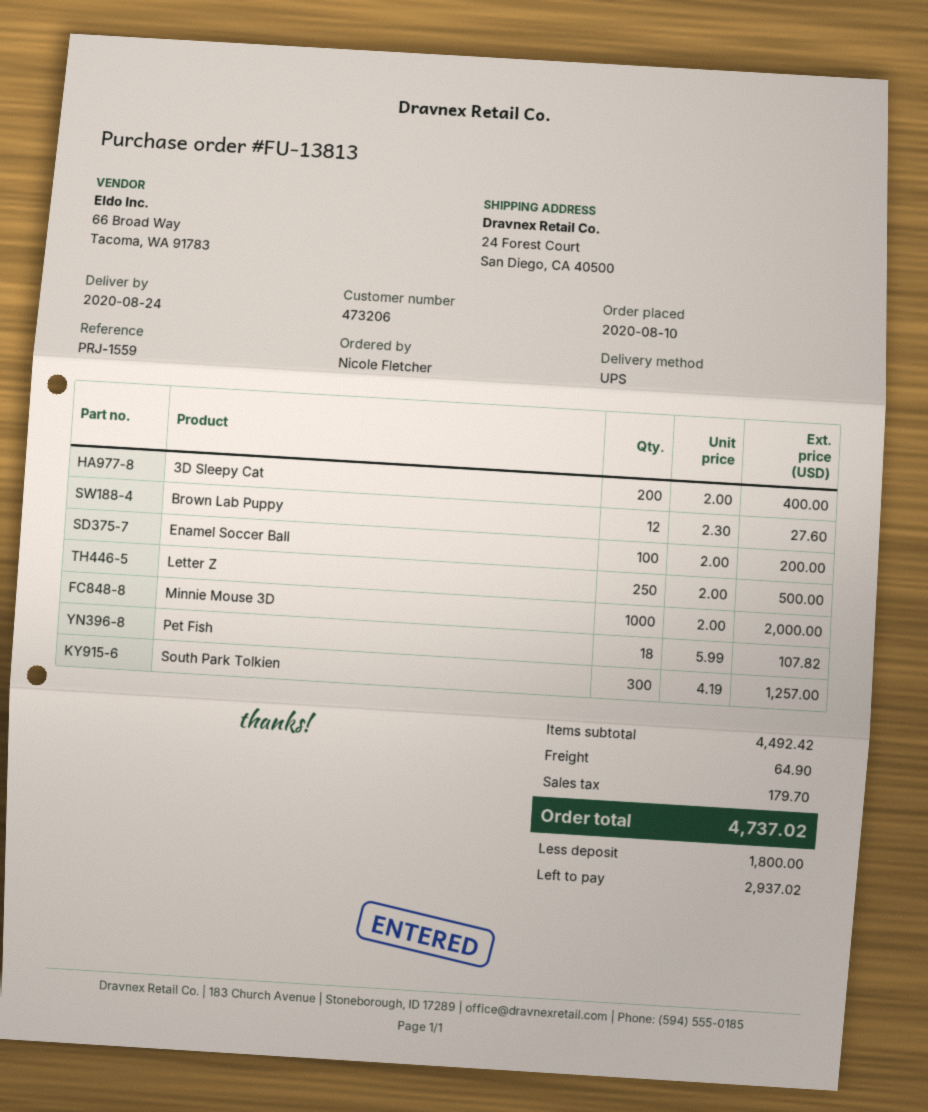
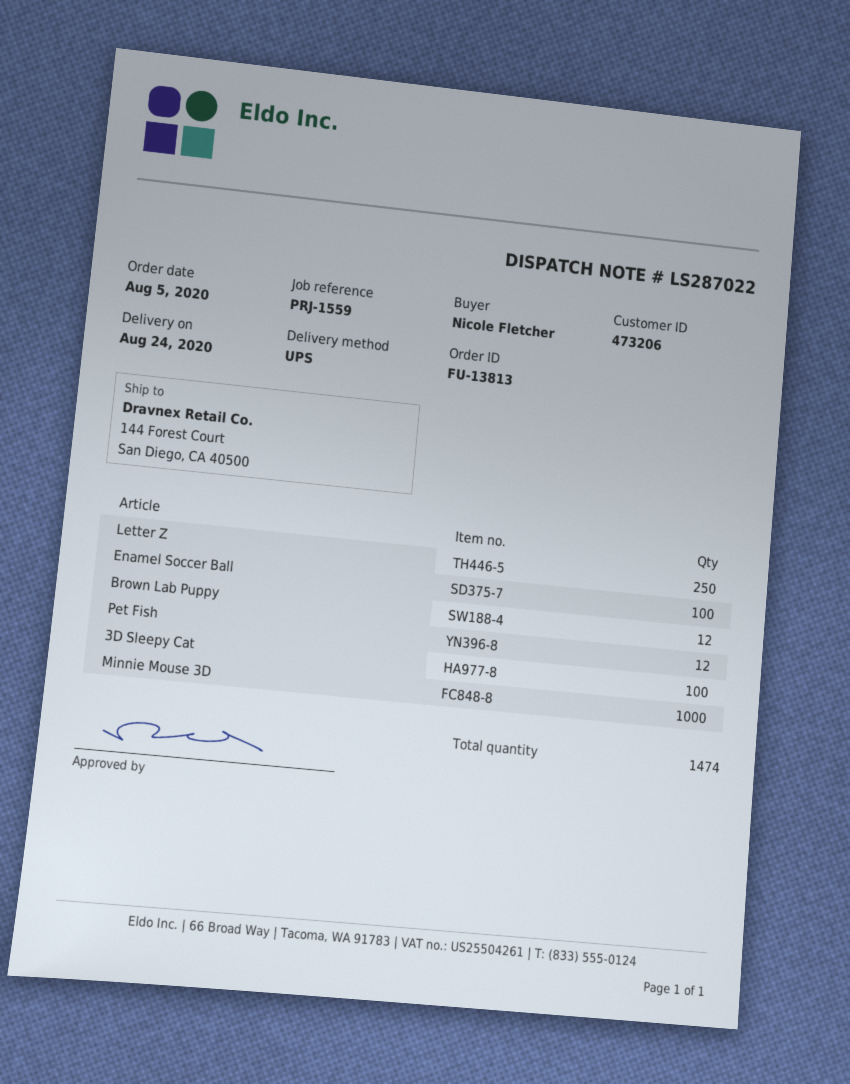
order date: 2020-08-10 -> 2020-08-05
ship to: 24 Forest Court, San Diego, CA 40500 -> 144 Forest Court, San Diego, CA 40500
3D Sleepy Cat: 200 -> 100
Pet Fish: 18 -> 12
South Park Tolkien: 300 -> none

